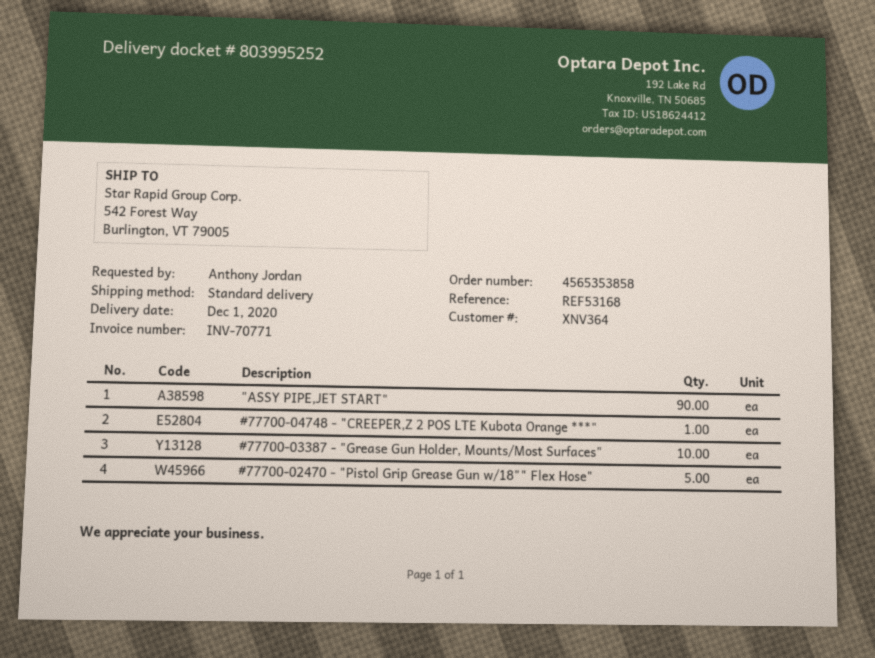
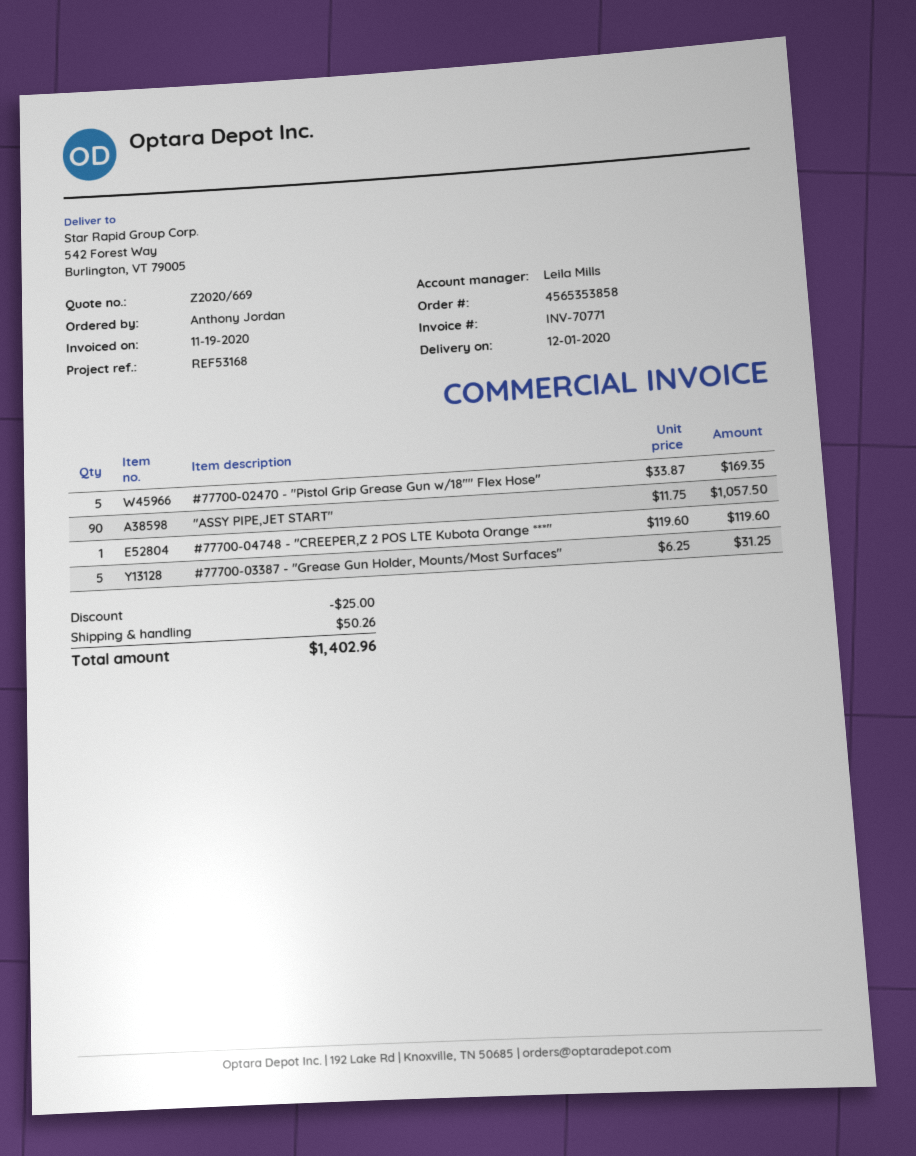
#77700-03387 - "Grease Gun Holder, Mounts/Most Surfaces": 10 -> 5

